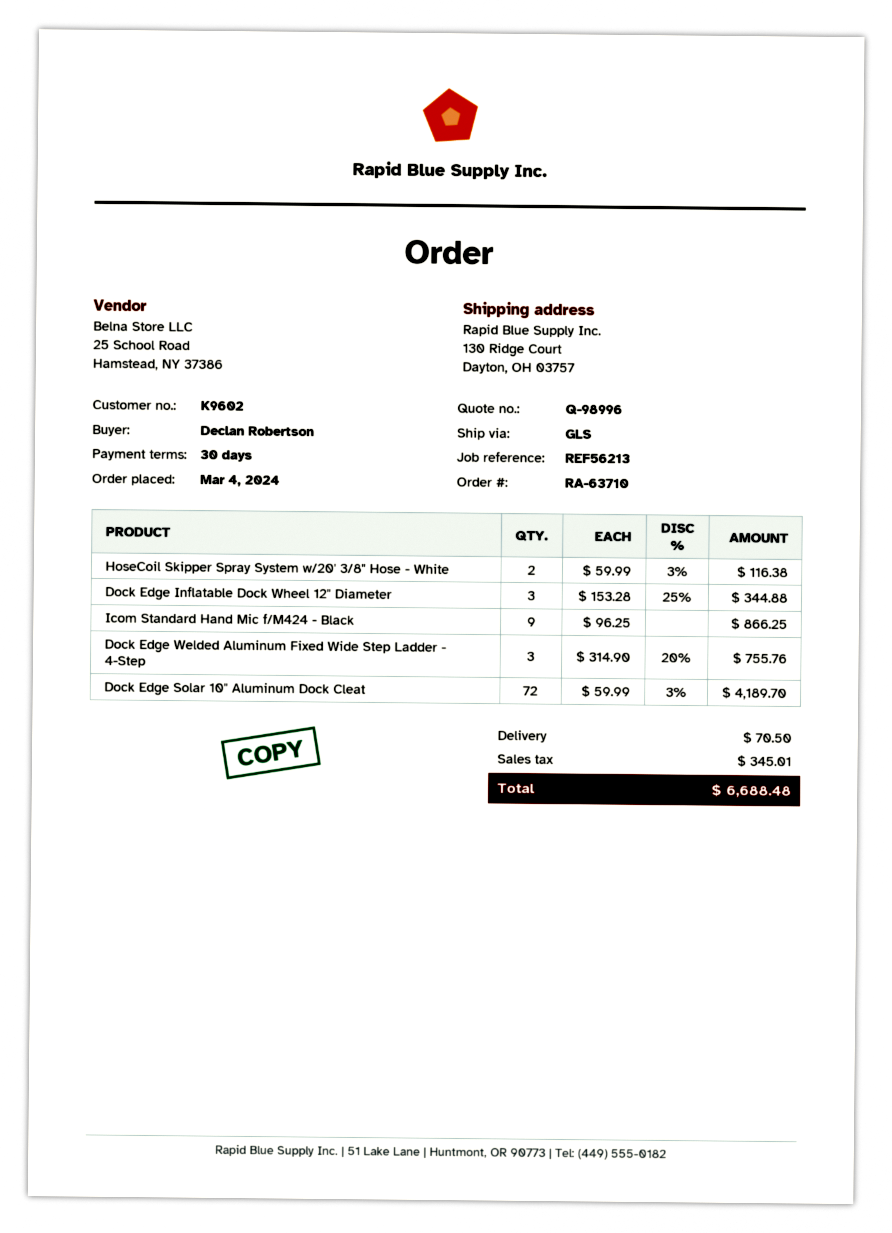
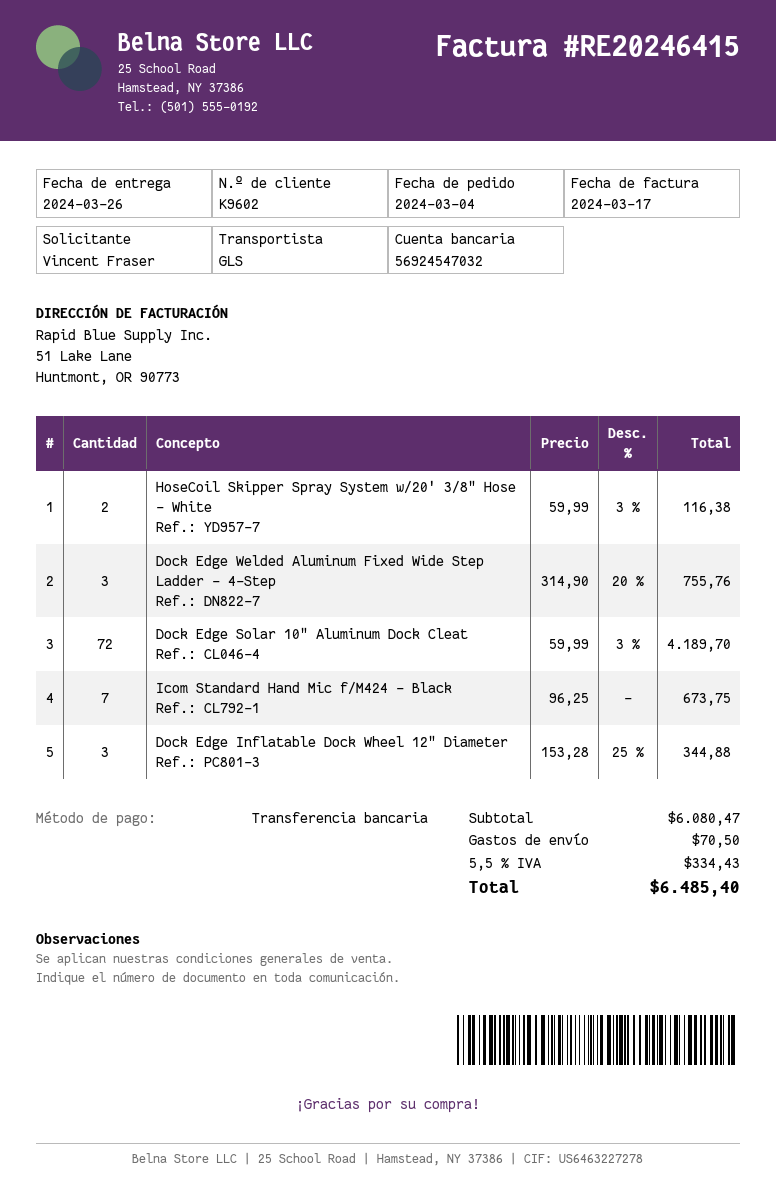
ordered by: Declan Robertson -> Vincent Fraser
Icom Standard Hand Mic f/M424 - Black: 9 x 96.25 = 866.25 -> 7 x 96.25 = 673.75
tax: 345.01 -> 334.43
total: 6688.48 -> 6485.40

